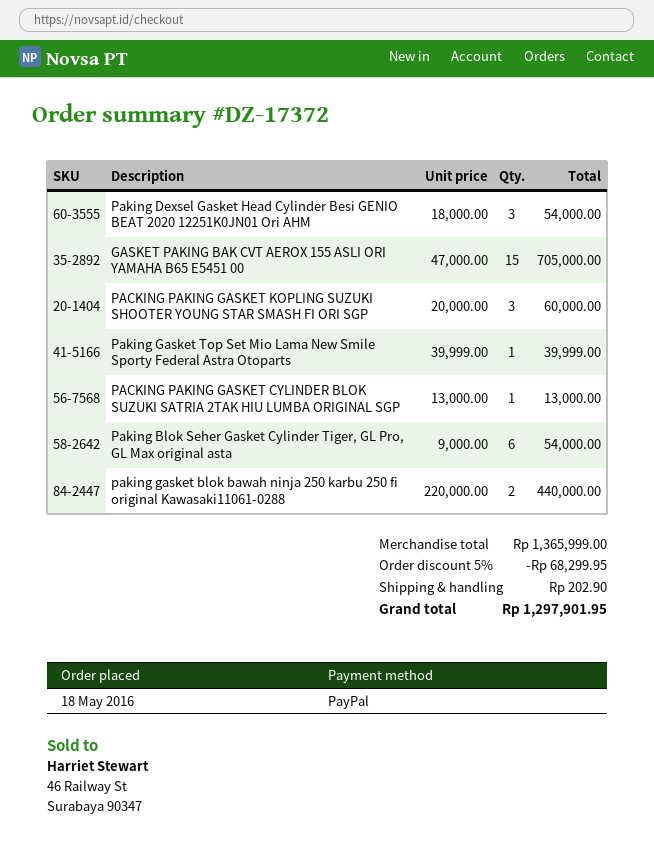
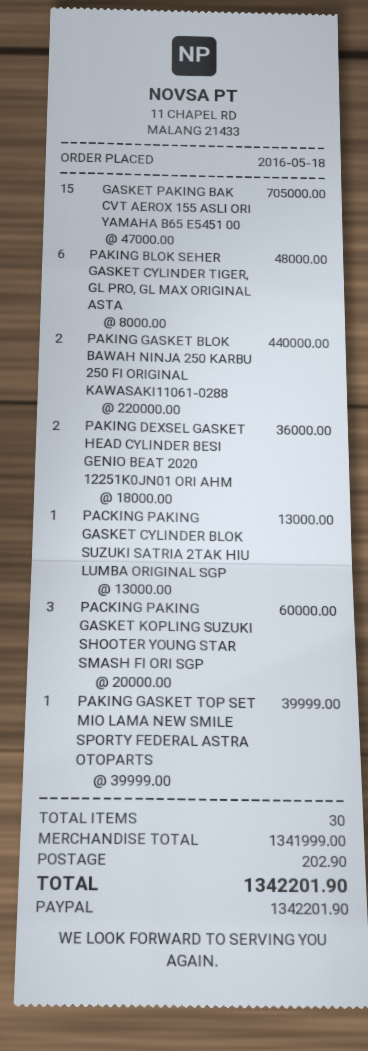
Paking Dexsel Gasket Head Cylinder Besi GENIO BEAT 2020 12251K0JN01 Ori AHM: 3 x 18000.00 = 54000.00 -> 2 x 18000.00 = 36000.00
Paking Blok Seher Gasket Cylinder Tiger, GL Pro, GL Max original asta: 6 x 9000.00 = 54000.00 -> 6 x 8000.00 = 48000.00
subtotal: 1365999.00 -> 1341999.00
discount: 5% = 68299.95 -> none
total: 1297901.95 -> 1342201.90

